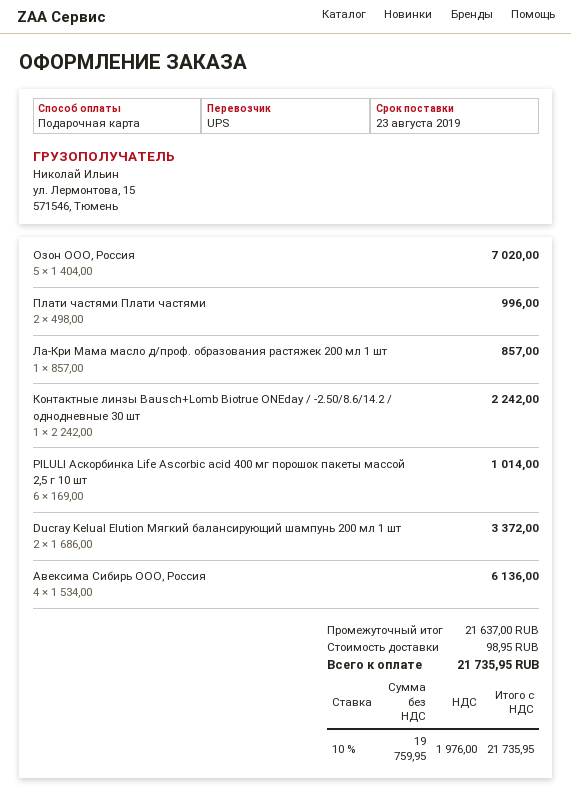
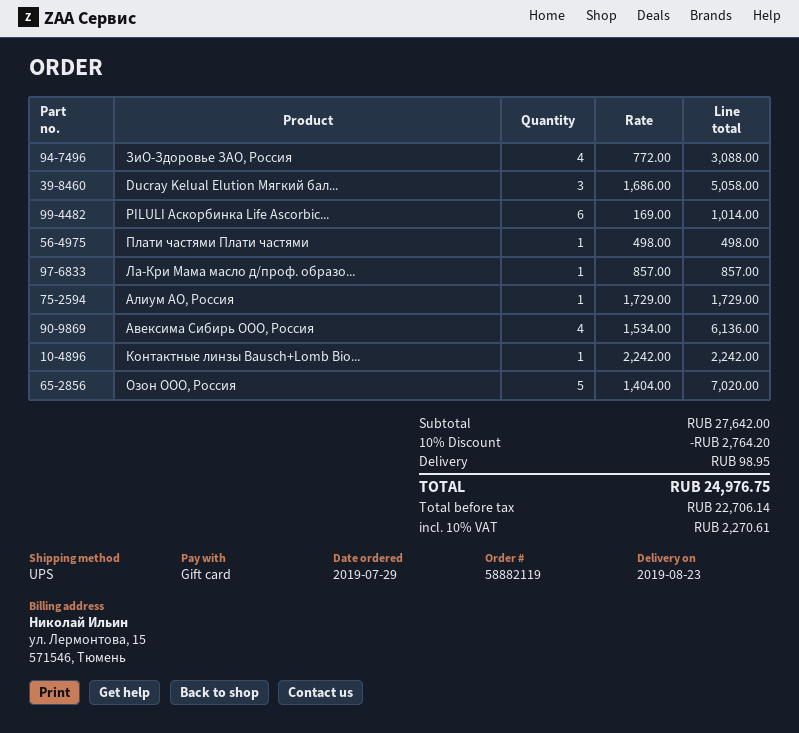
Плати частями Плати частями: 2 x 498.00 = 996.00 -> 1 x 498.00 = 498.00
Ducray Kelual Elution Мягкий балансирующий шампунь 200 мл 1 шт: 2 x 1686.00 = 3372.00 -> 3 x 1686.00 = 5058.00
ЗиО-Здоровье ЗАО, Россия: none -> 4 x 772.00 = 3088.00
Алиум АО, Россия: none -> 1 x 1729.00 = 1729.00
subtotal: 21637.00 -> 27642.00
discount: none -> 10% = 2764.20
net: 19759.95 -> 22706.14
tax: 10% = 1976.00 -> 10% = 2270.61
total: 21735.95 -> 24976.75

